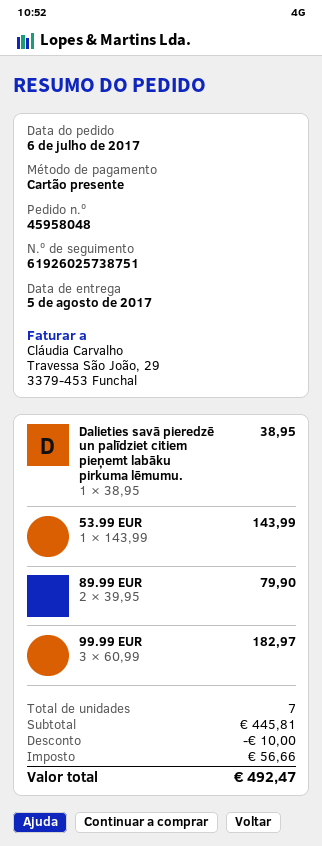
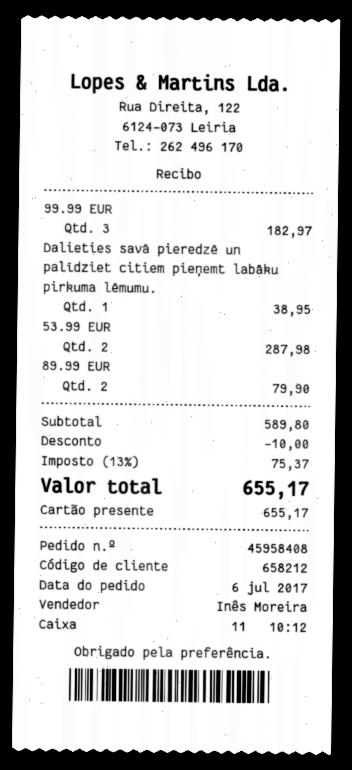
order number: 45958048 -> 45958408
53.99 EUR: 1 for 143.99 -> 2 for 287.98
subtotal: 445.81 -> 589.80
tax: 56.66 -> 75.37
total: 492.47 -> 655.17

